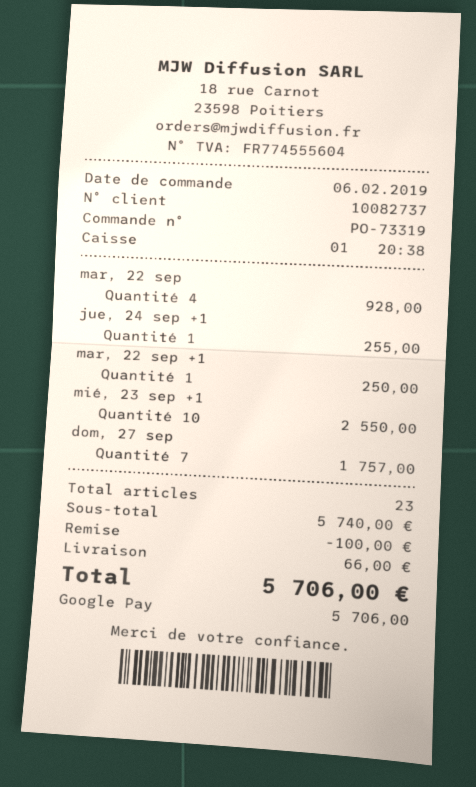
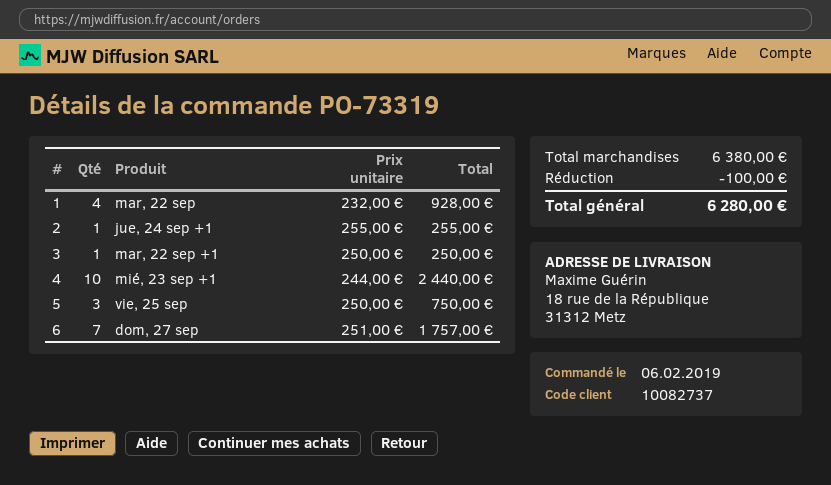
mié, 23 sep +1: 10 for 2550.00 -> 10 for 2440.00
vie, 25 sep: none -> 3 for 750.00
subtotal: 5740.00 -> 6380.00
shipping: 66.00 -> none
total: 5706.00 -> 6280.00

